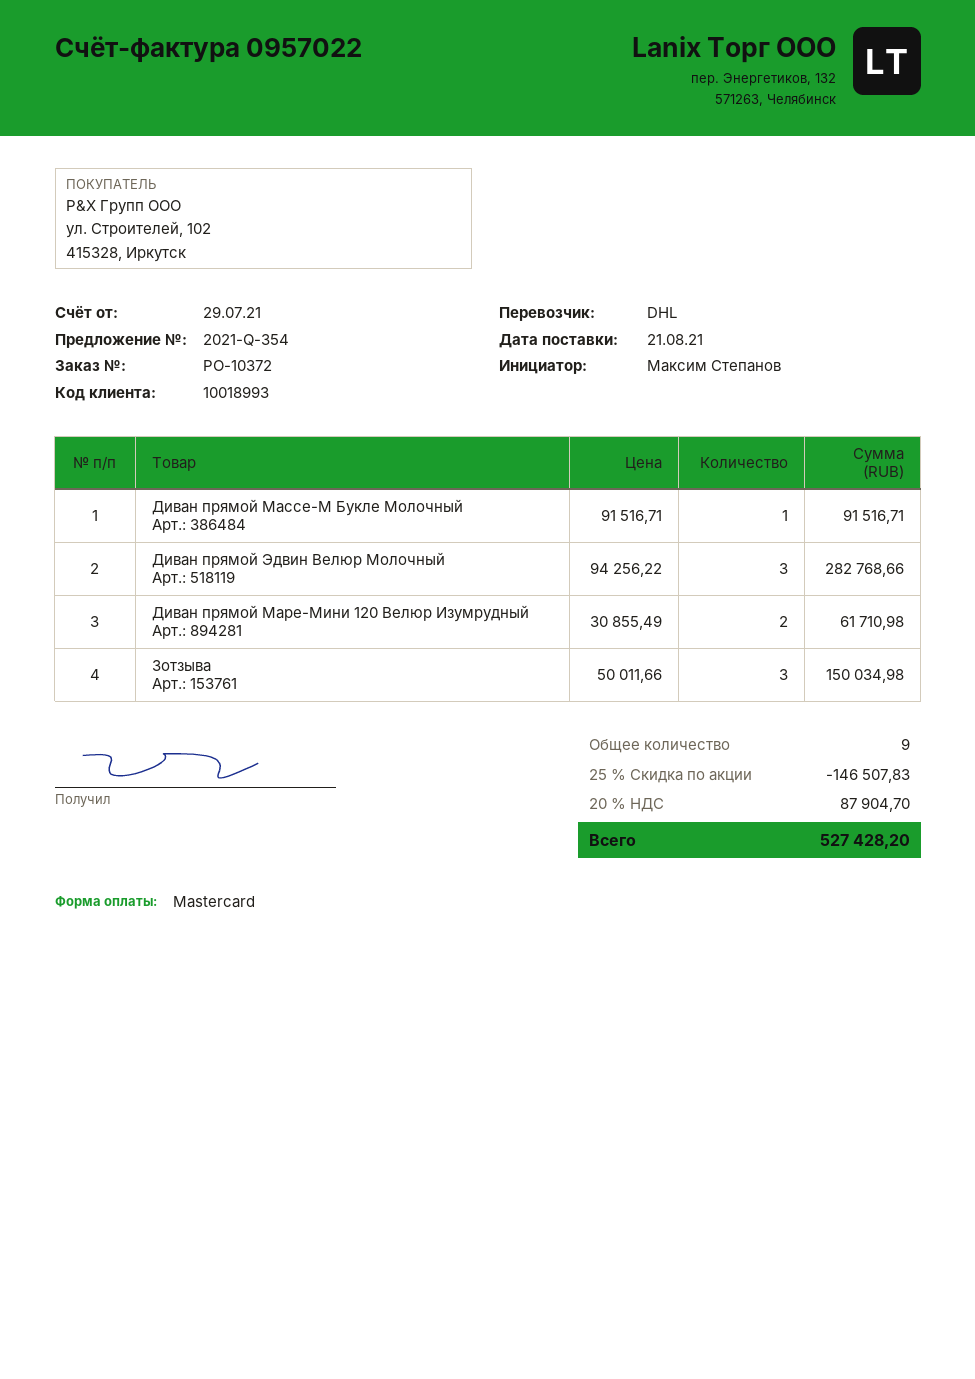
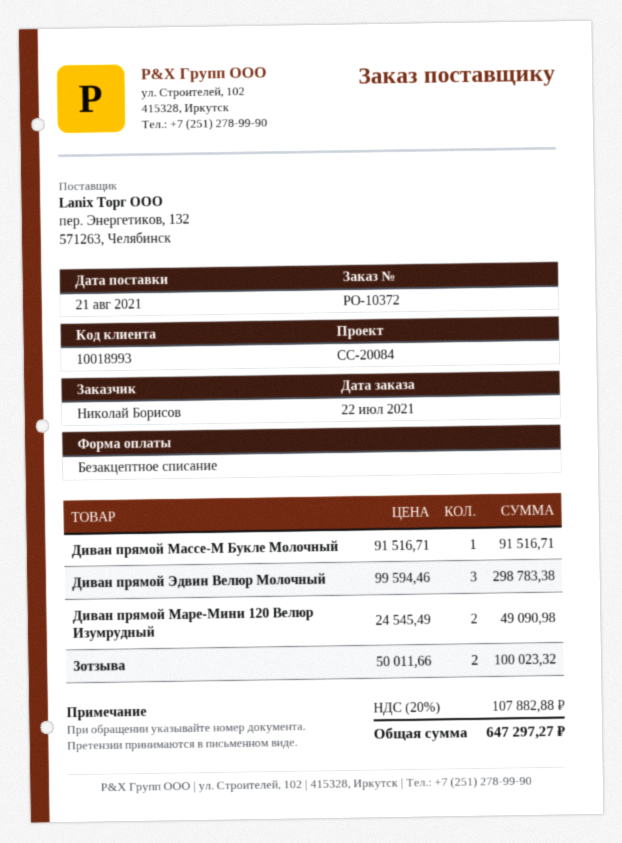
ordered by: Максим Степанов -> Николай Борисов
payment method: Mastercard -> direct debit
Диван прямой Эдвин Велюр Молочный: 3 x 94256.22 = 282768.66 -> 3 x 99594.46 = 298783.38
Диван прямой Маре-Мини 120 Велюр Изумрудный: 2 x 30855.49 = 61710.98 -> 2 x 24545.49 = 49090.98
3отзыва: 3 x 50011.66 = 150034.98 -> 2 x 50011.66 = 100023.32
discount: 25% = 146507.83 -> none
tax: 20% = 87904.70 -> 20% = 107882.88
total: 527428.20 -> 647297.27

